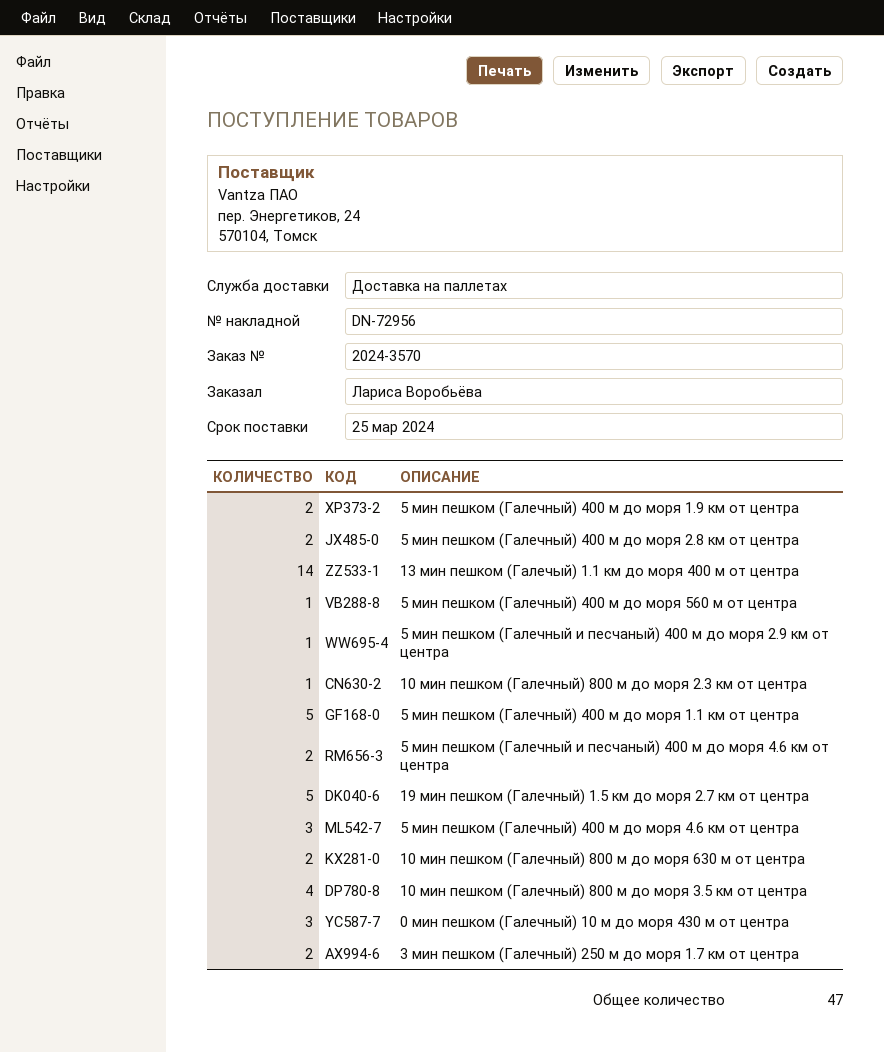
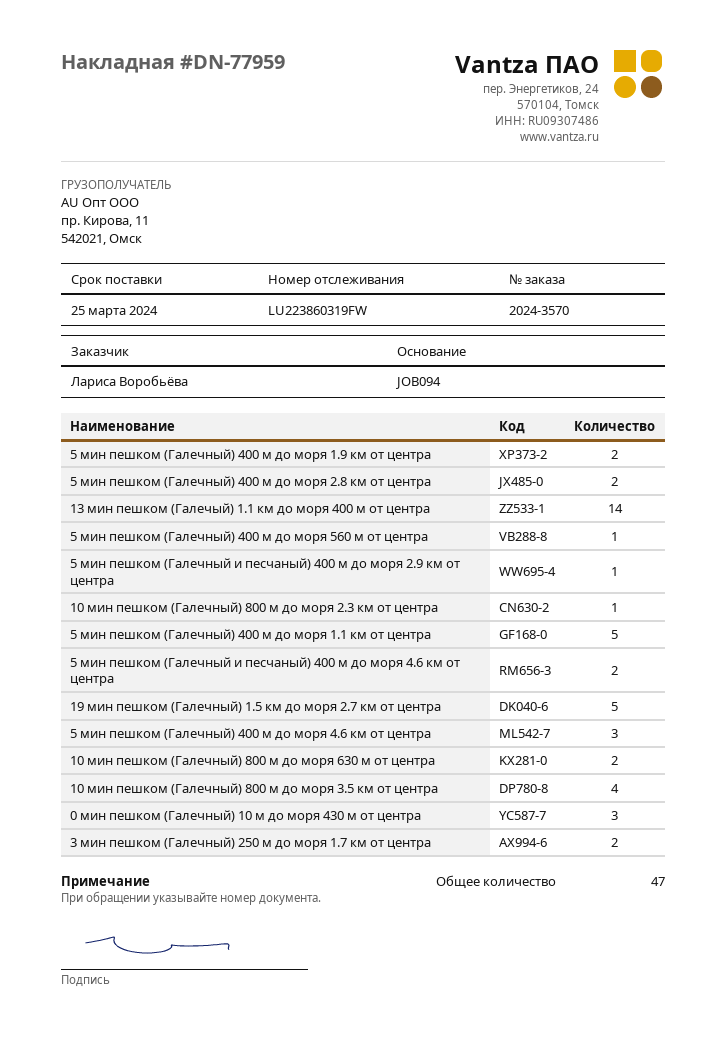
delivery note number: DN-72956 -> DN-77959

